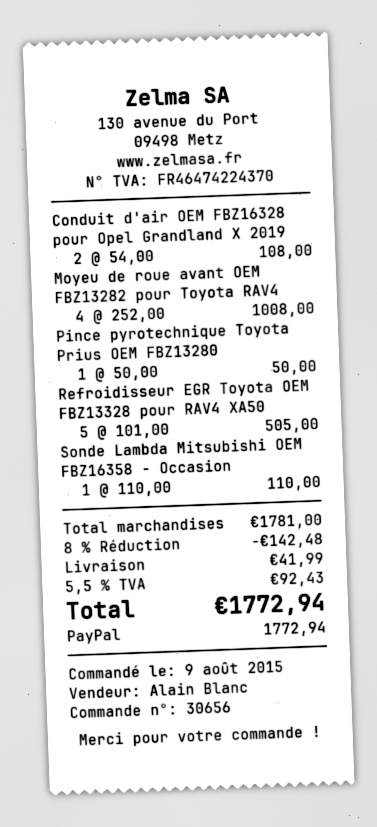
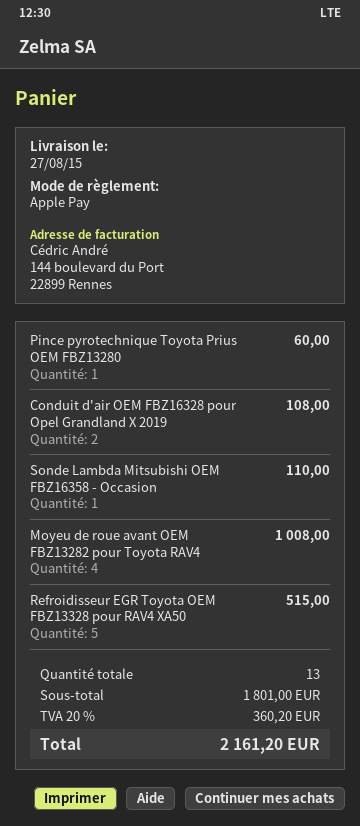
payment method: PayPal -> Apple Pay
Pince pyrotechnique Toyota Prius OEM FBZ13280: 1 for 50.00 -> 1 for 60.00
Refroidisseur EGR Toyota OEM FBZ13328 pour RAV4 XA50: 5 for 505.00 -> 5 for 515.00
subtotal: 1781.00 -> 1801.00
discount: 8% = 142.48 -> none
shipping: 41.99 -> none
tax: 5.5% = 92.43 -> 20% = 360.20
total: 1772.94 -> 2161.20

